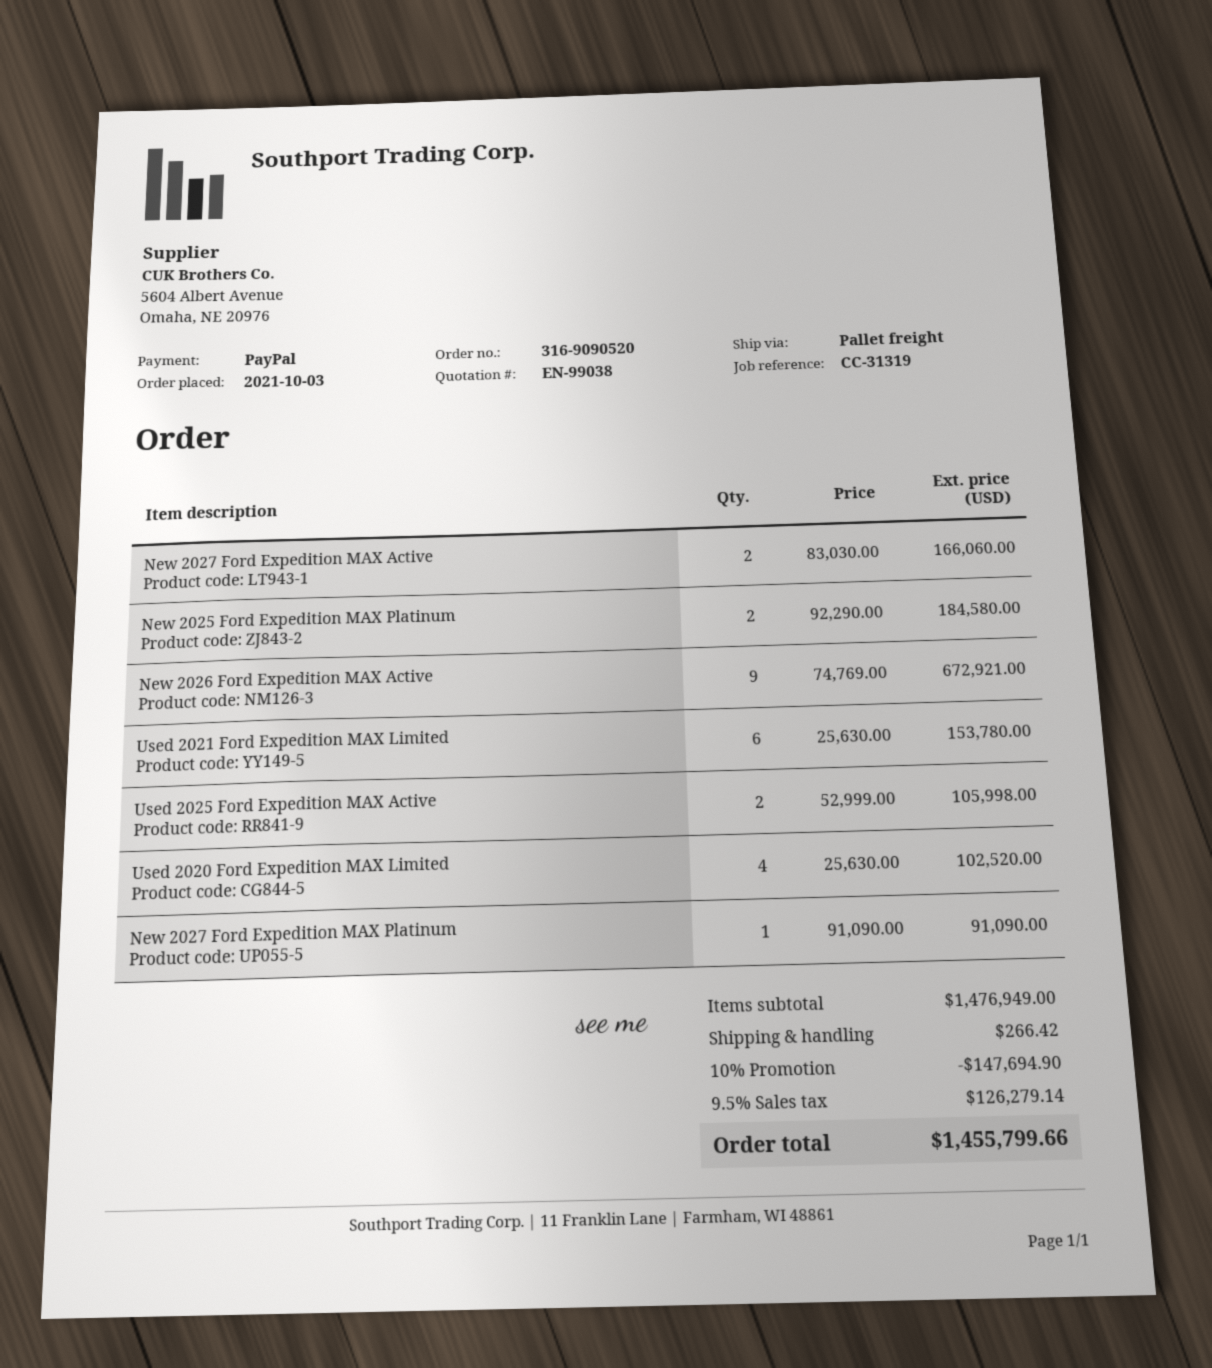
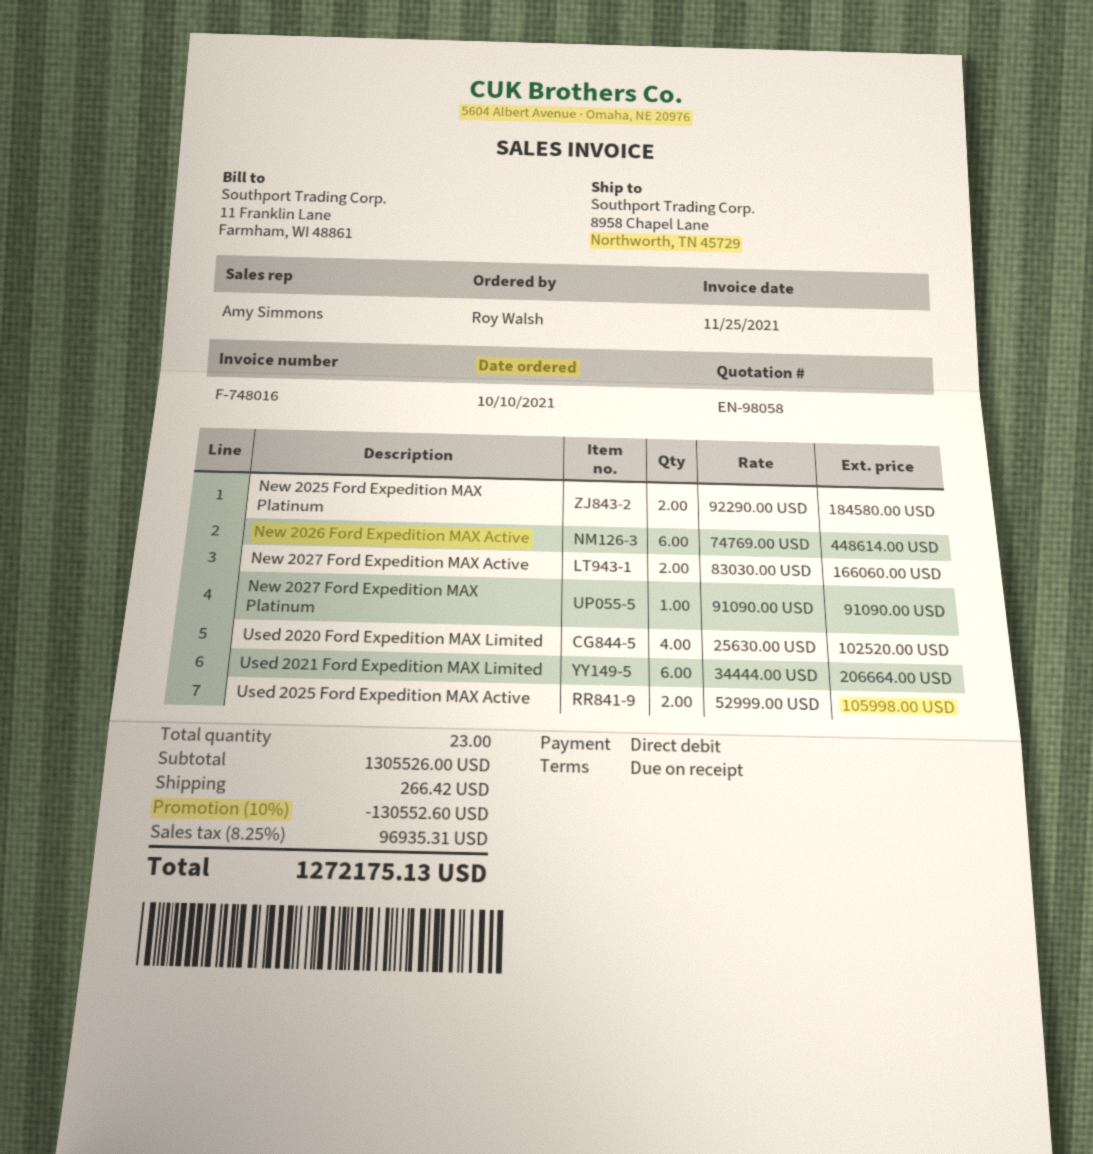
quote number: EN-99038 -> EN-98058
order date: 2021-10-03 -> 2021-10-10
payment method: PayPal -> direct debit
New 2026 Ford Expedition MAX Active: 9 x 74769.00 = 672921.00 -> 6 x 74769.00 = 448614.00
Used 2021 Ford Expedition MAX Limited: 6 x 25630.00 = 153780.00 -> 6 x 34444.00 = 206664.00
subtotal: 1476949.00 -> 1305526.00
discount: 10% = 147694.90 -> 10% = 130552.60
tax: 9.5% = 126279.14 -> 8.25% = 96935.31
total: 1455799.66 -> 1272175.13

